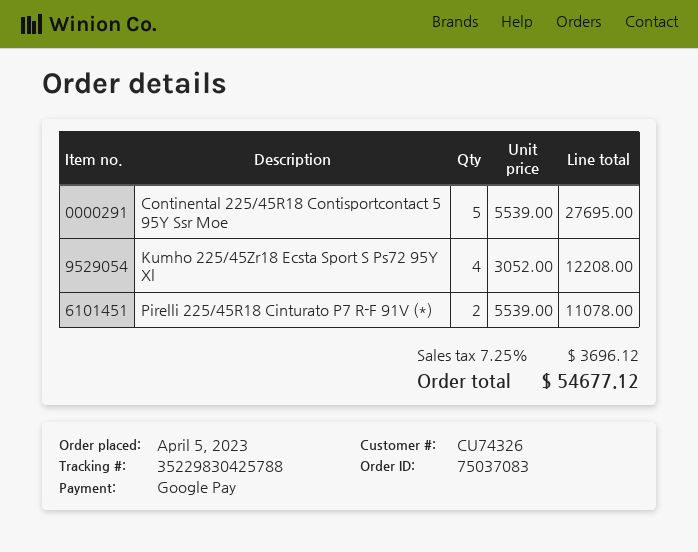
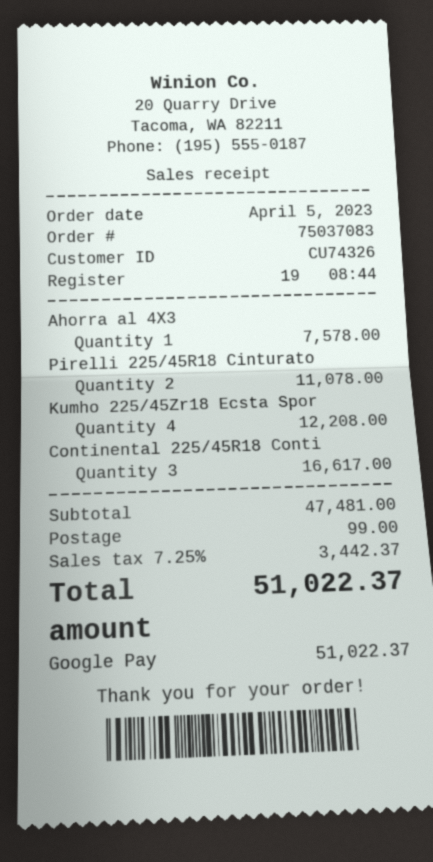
Continental 225/45R18 Contisportcontact 5 95Y Ssr Moe: 5 for 27695.00 -> 3 for 16617.00
Ahorra al 4X3: none -> 1 for 7578.00
shipping: none -> 99.00
tax: 7.25% = 3696.12 -> 7.25% = 3442.37
total: 54677.12 -> 51022.37

